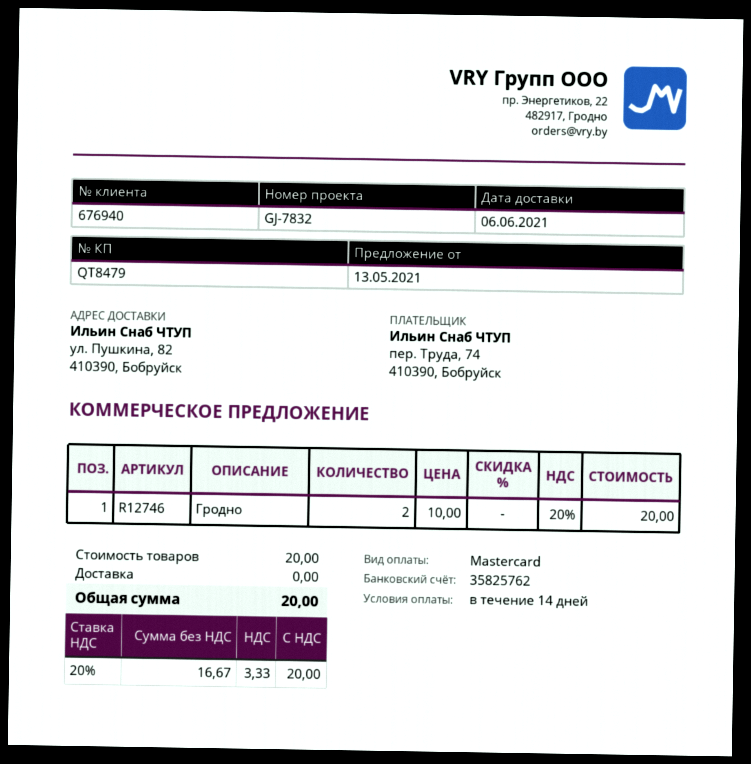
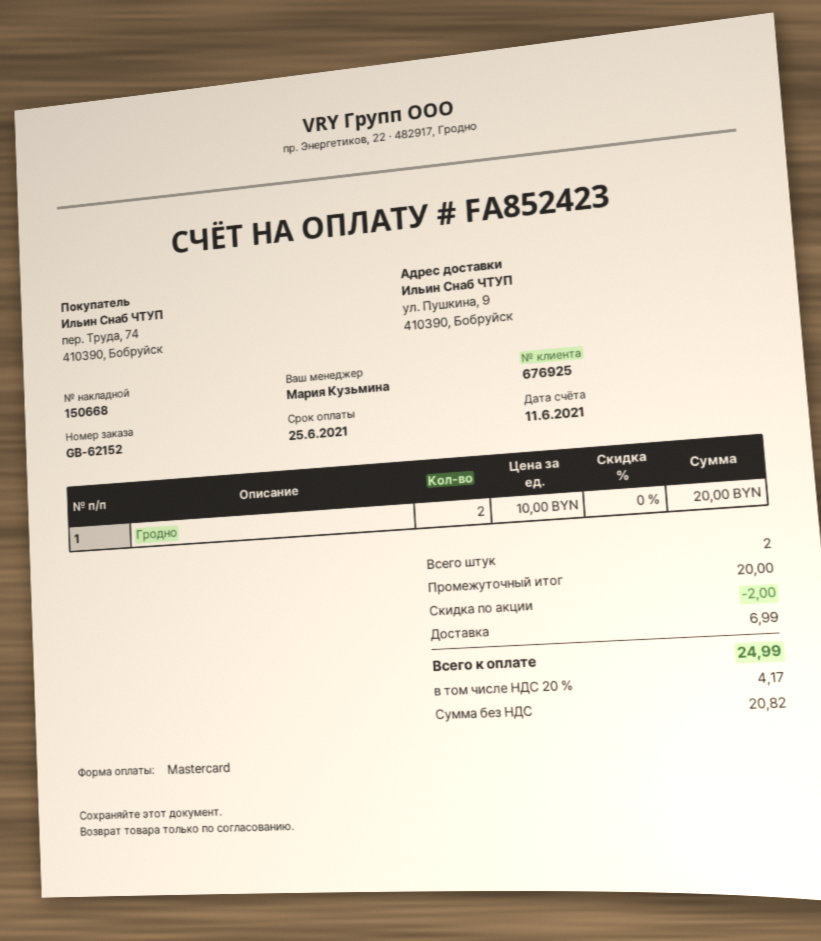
customer number: 676940 -> 676925
ship to: ул. Пушкина, 82, 410390, Бобруйск -> ул. Пушкина, 9, 410390, Бобруйск
discount: none -> 2.00
shipping: 0.00 -> 6.99
net: 16.67 -> 20.82
tax: 20% = 3.33 -> 20% = 4.17
total: 20.00 -> 24.99

